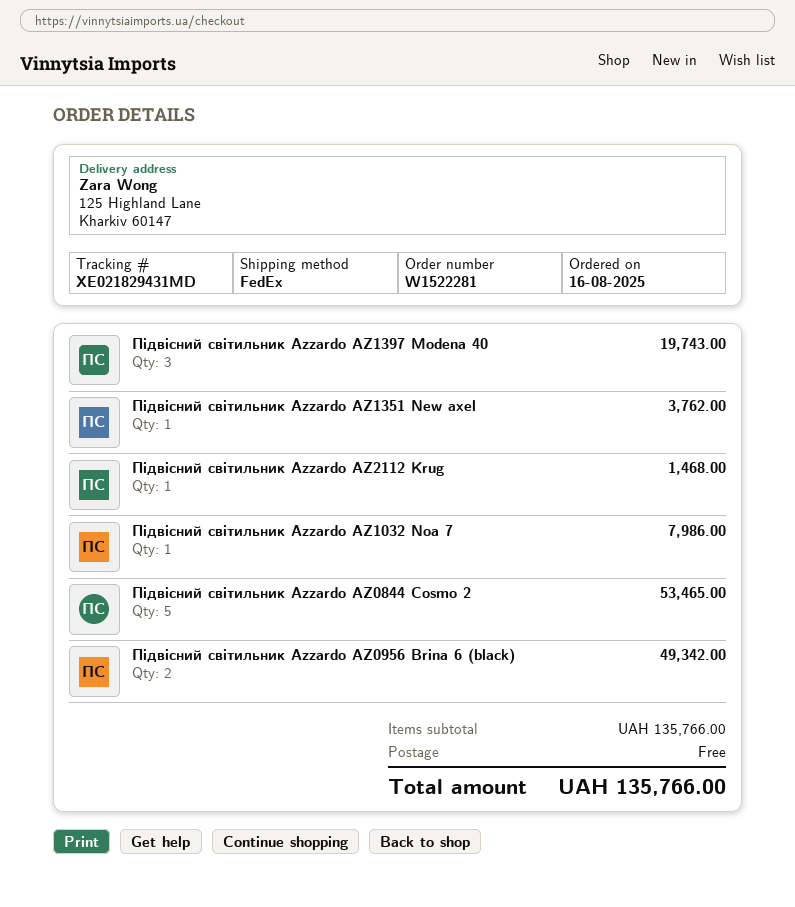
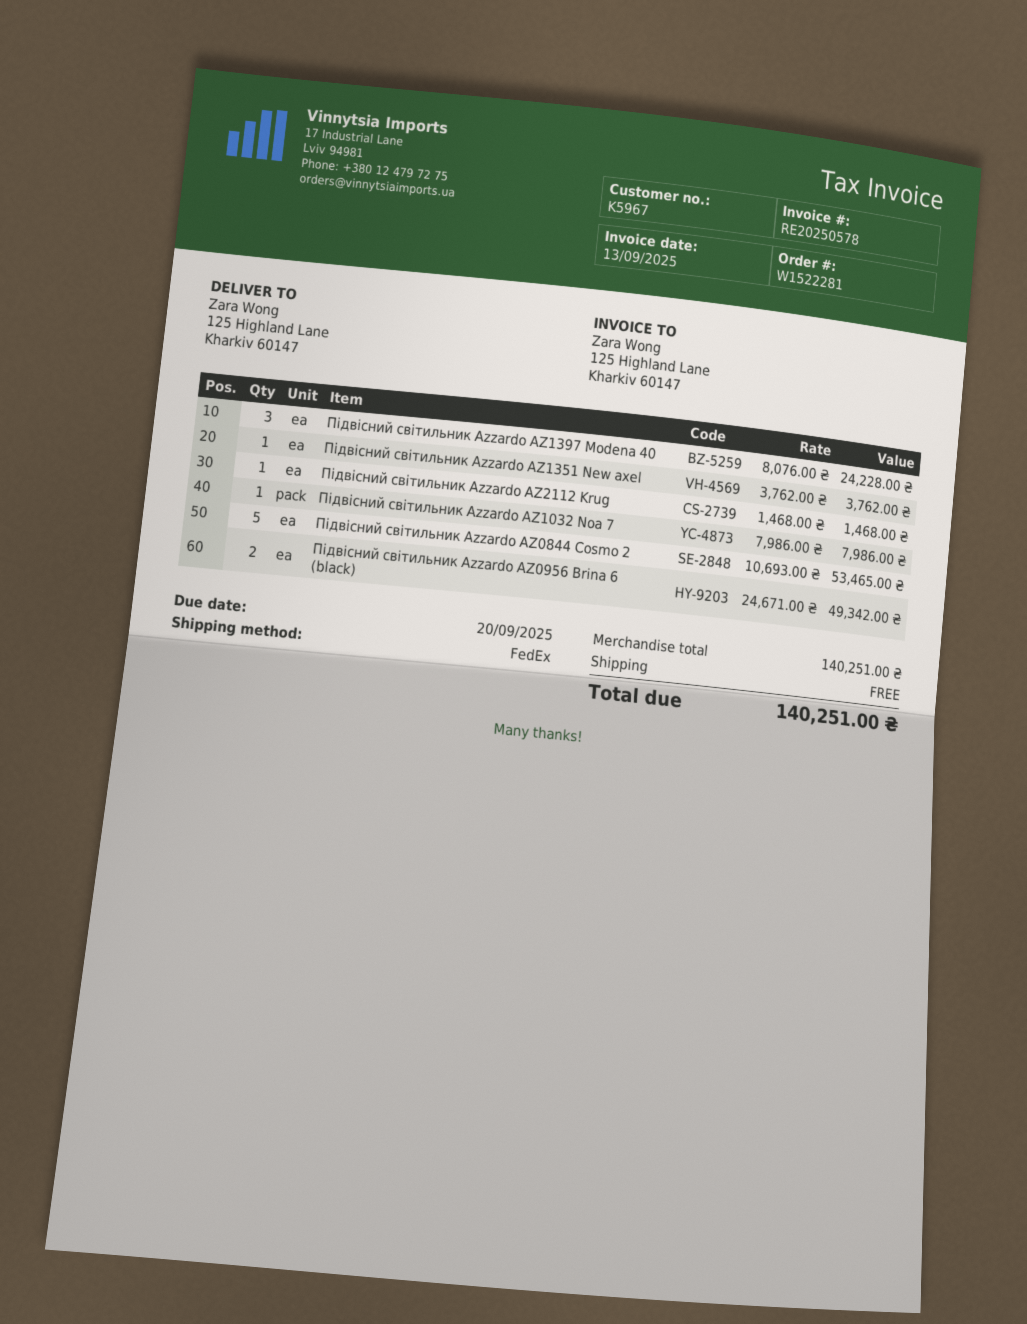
Підвісний світильник Azzardo AZ1397 Modena 40: 3 for 19743.00 -> 3 for 24228.00
subtotal: 135766.00 -> 140251.00
total: 135766.00 -> 140251.00

